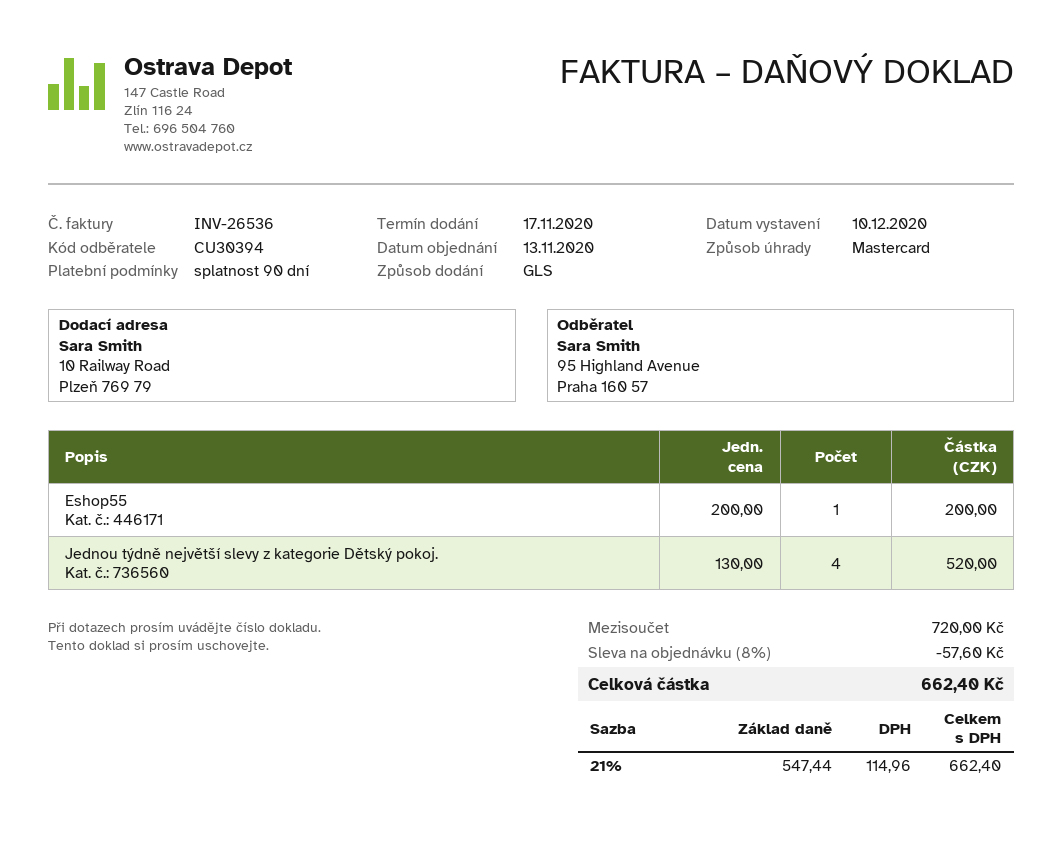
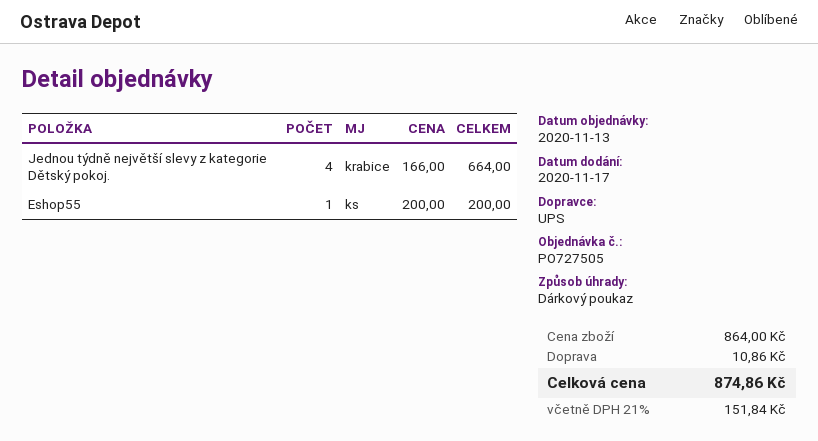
payment method: Mastercard -> gift card
shipping method: GLS -> UPS
Jednou týdně největší slevy z kategorie Dětský pokoj.: 4 x 130.00 = 520.00 -> 4 x 166.00 = 664.00
subtotal: 720.00 -> 864.00
discount: 8% = 57.60 -> none
shipping: none -> 10.86
tax: 21% = 114.96 -> 21% = 151.84
total: 662.40 -> 874.86

